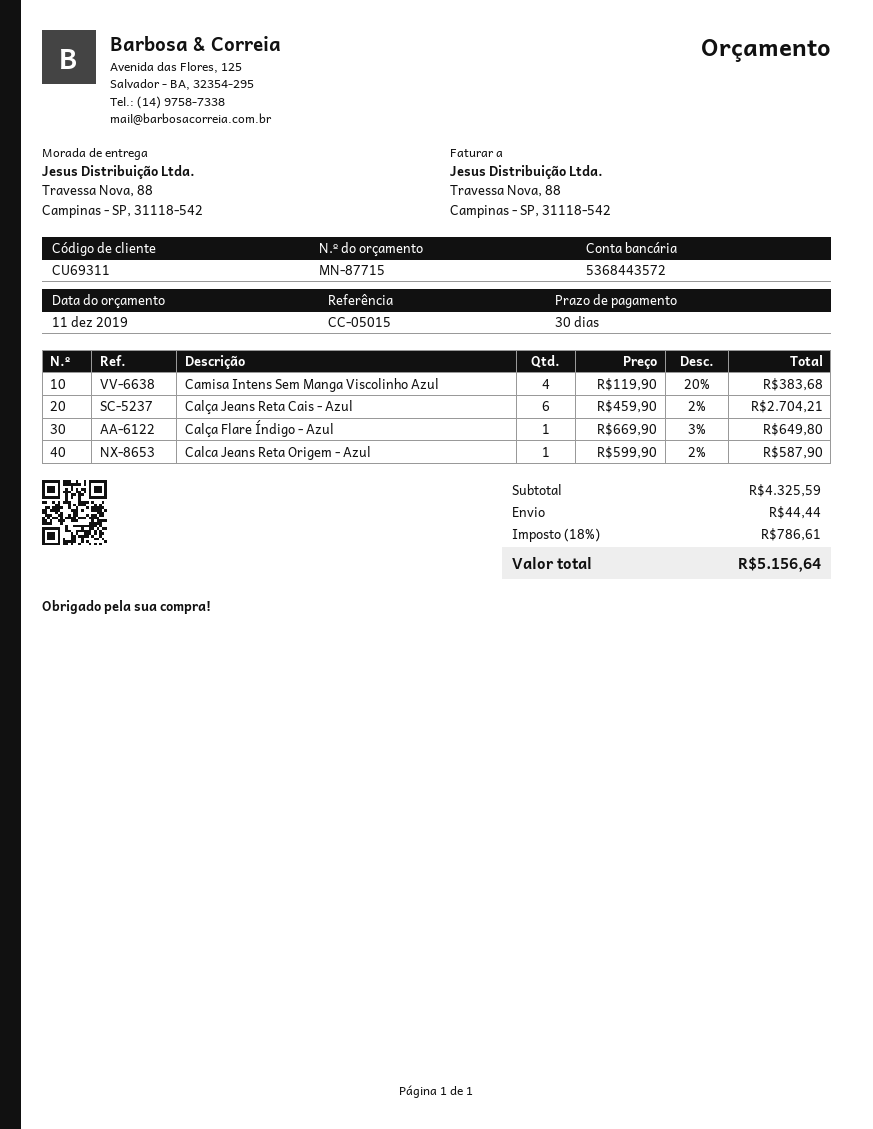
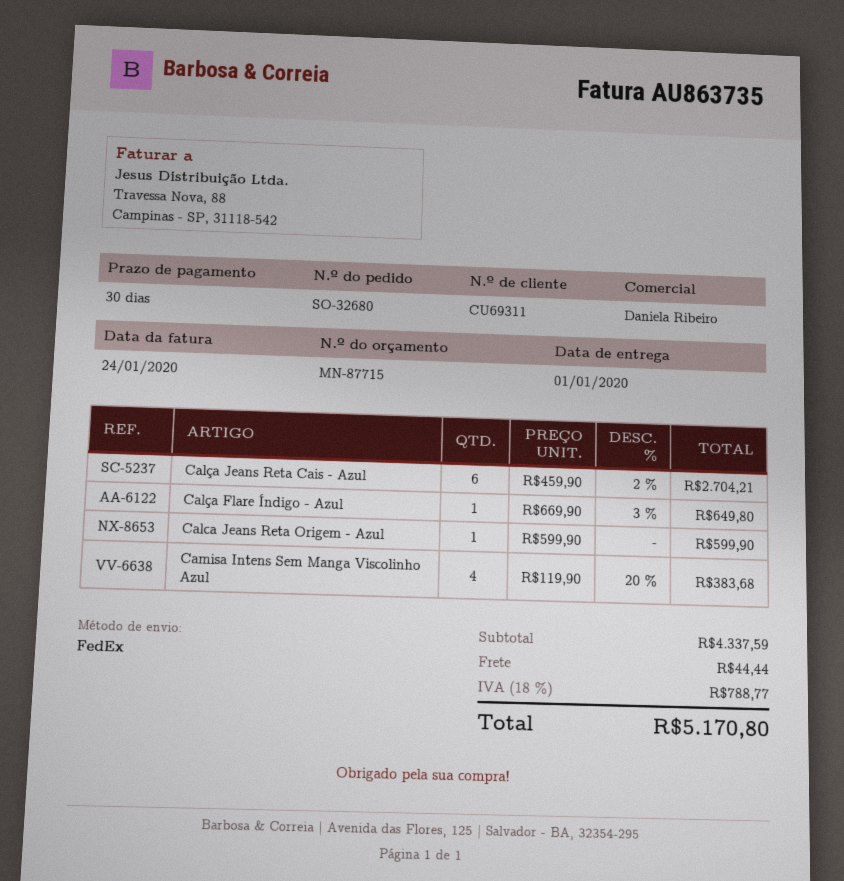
Calca Jeans Reta Origem - Azul: 1 x 599.90 - 2% = 587.90 -> 1 x 599.90 = 599.90
subtotal: 4325.59 -> 4337.59
tax: 18% = 786.61 -> 18% = 788.77
total: 5156.64 -> 5170.80

